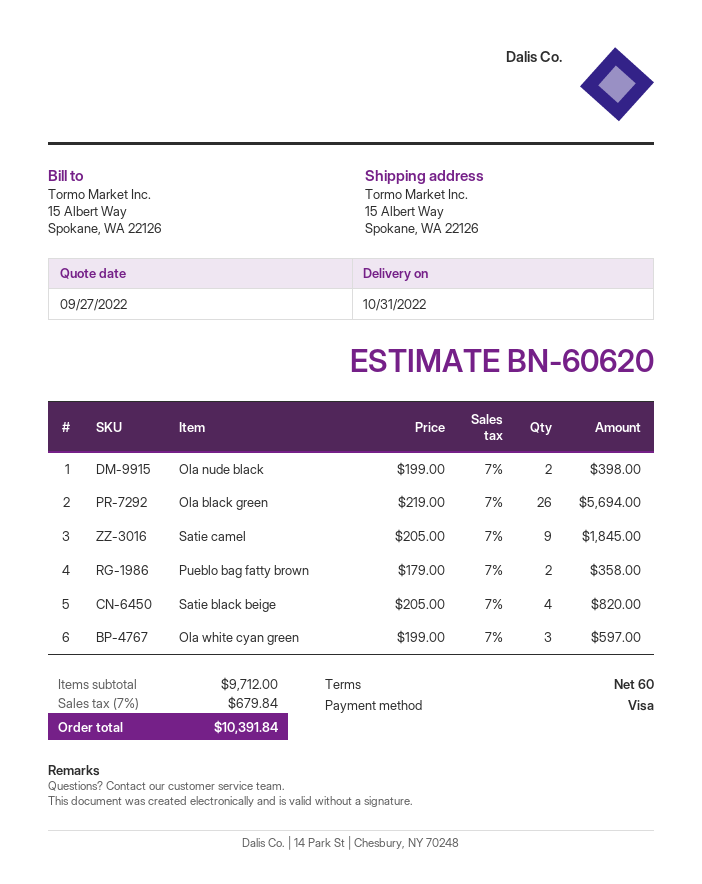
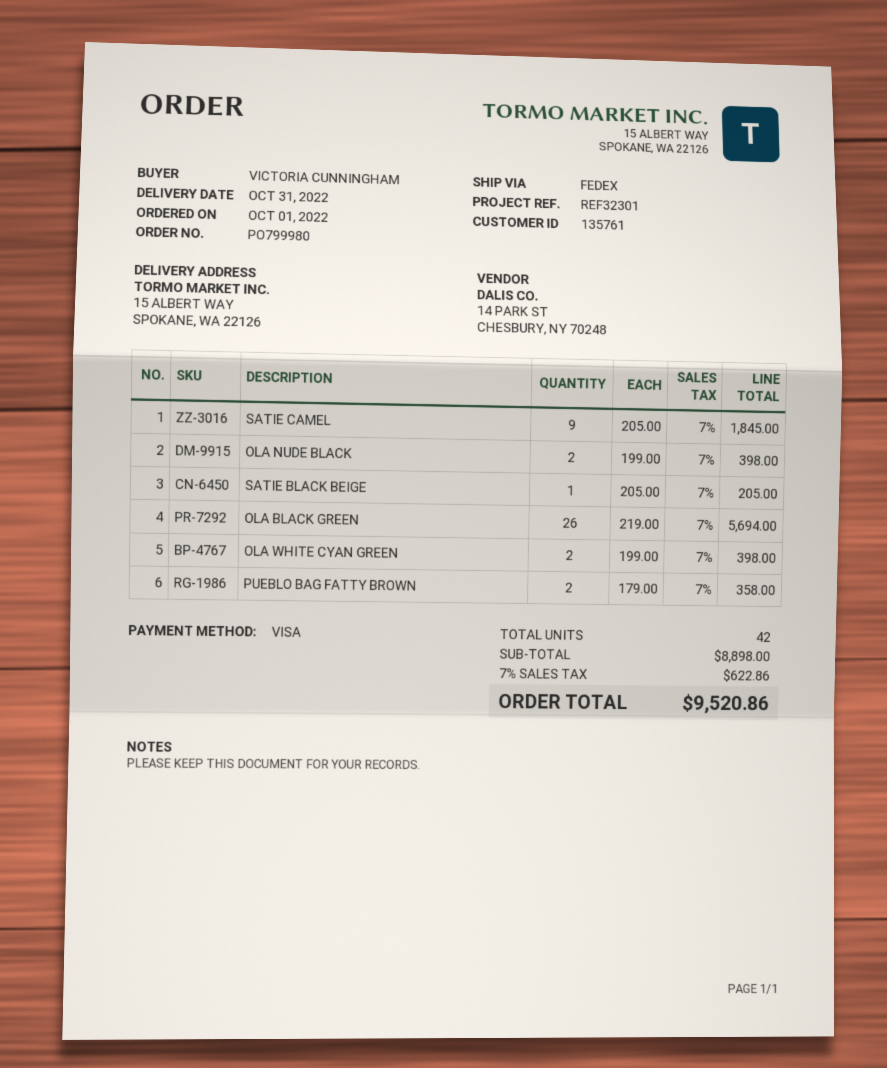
Satie black beige: 4 x 205.00 = 820.00 -> 1 x 205.00 = 205.00
Ola white cyan green: 3 x 199.00 = 597.00 -> 2 x 199.00 = 398.00
subtotal: 9712.00 -> 8898.00
tax: 7% = 679.84 -> 7% = 622.86
total: 10391.84 -> 9520.86

